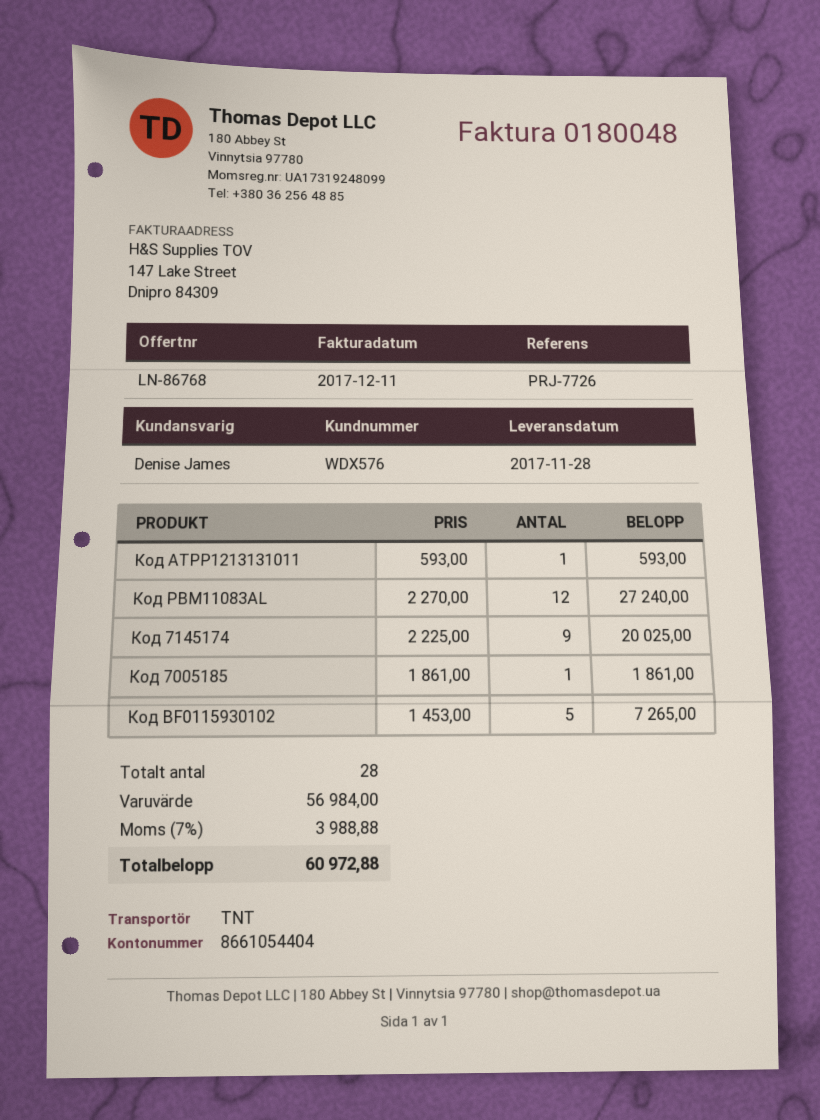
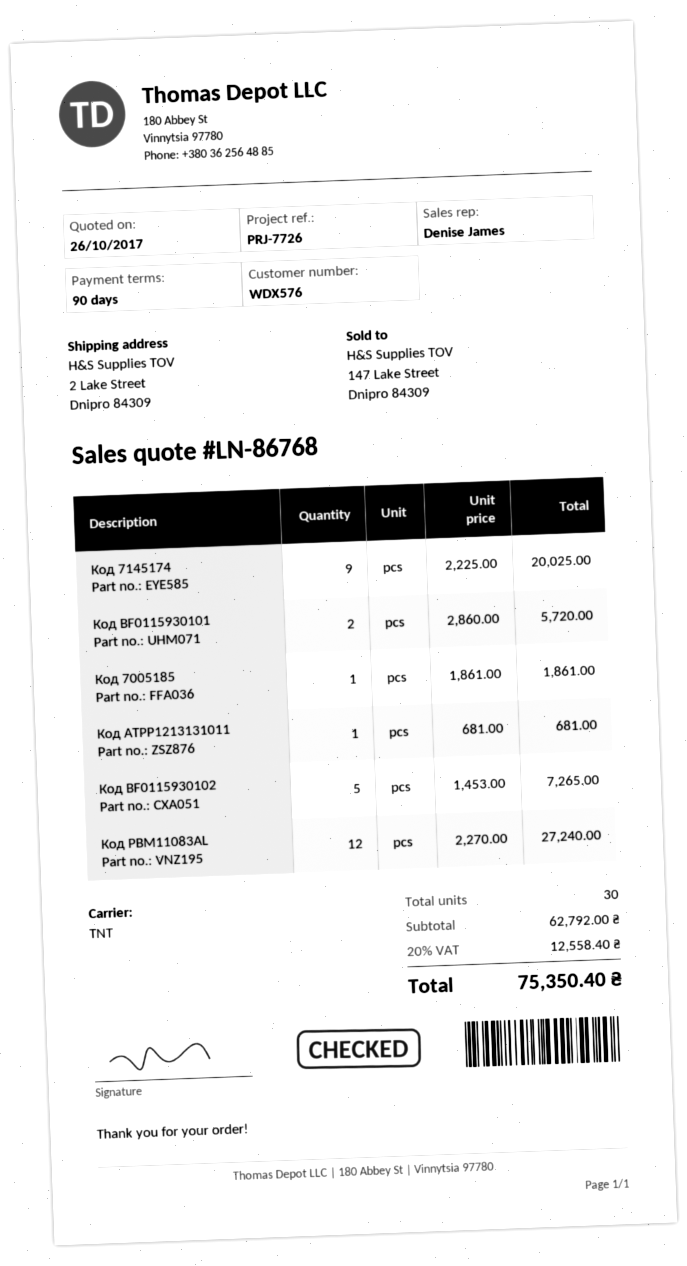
Код ATPP1213131011: 1 x 593.00 = 593.00 -> 1 x 681.00 = 681.00
Код BF0115930101: none -> 2 x 2860.00 = 5720.00
total quantity: 28 -> 30
subtotal: 56984.00 -> 62792.00
tax: 7% = 3988.88 -> 20% = 12558.40
total: 60972.88 -> 75350.40

